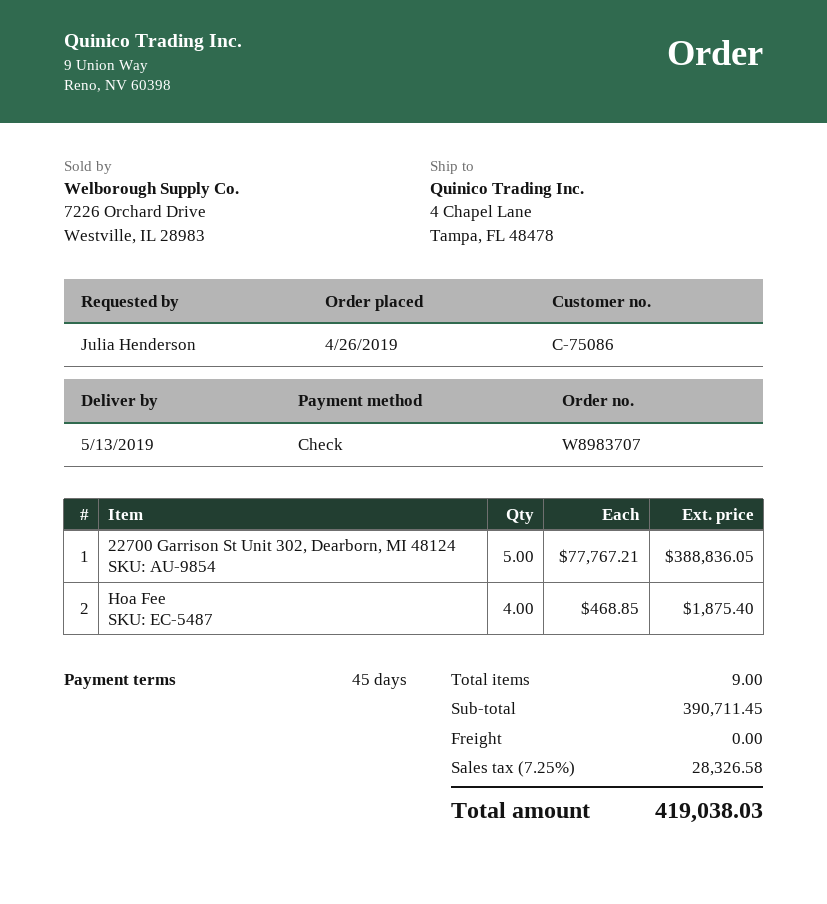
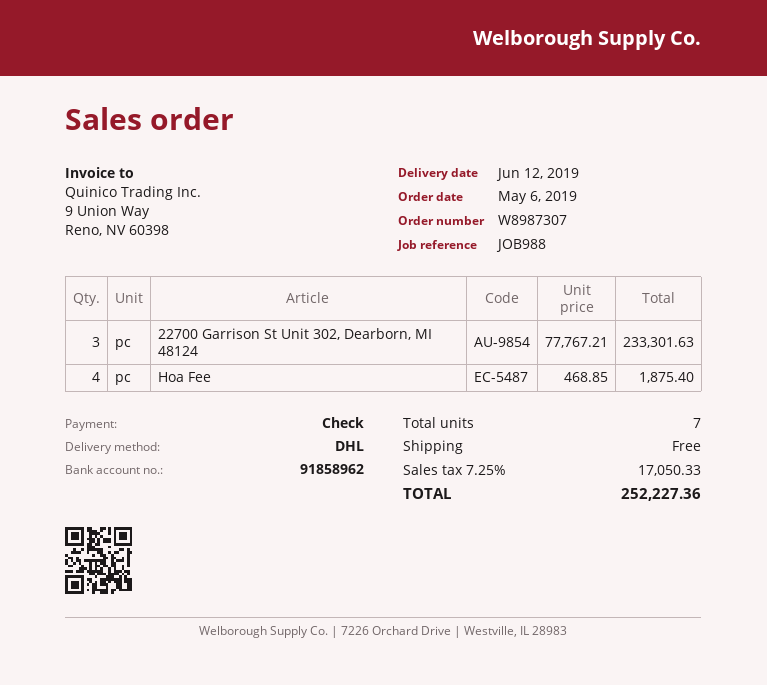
order number: W8983707 -> W8987307
order date: 2019-04-26 -> 2019-05-06
delivery date: 2019-05-13 -> 2019-06-12
22700 Garrison St Unit 302, Dearborn, MI 48124: 5 x 77767.21 = 388836.05 -> 3 x 77767.21 = 233301.63
total quantity: 9 -> 7
tax: 7.25% = 28326.58 -> 7.25% = 17050.33
total: 419038.03 -> 252227.36

